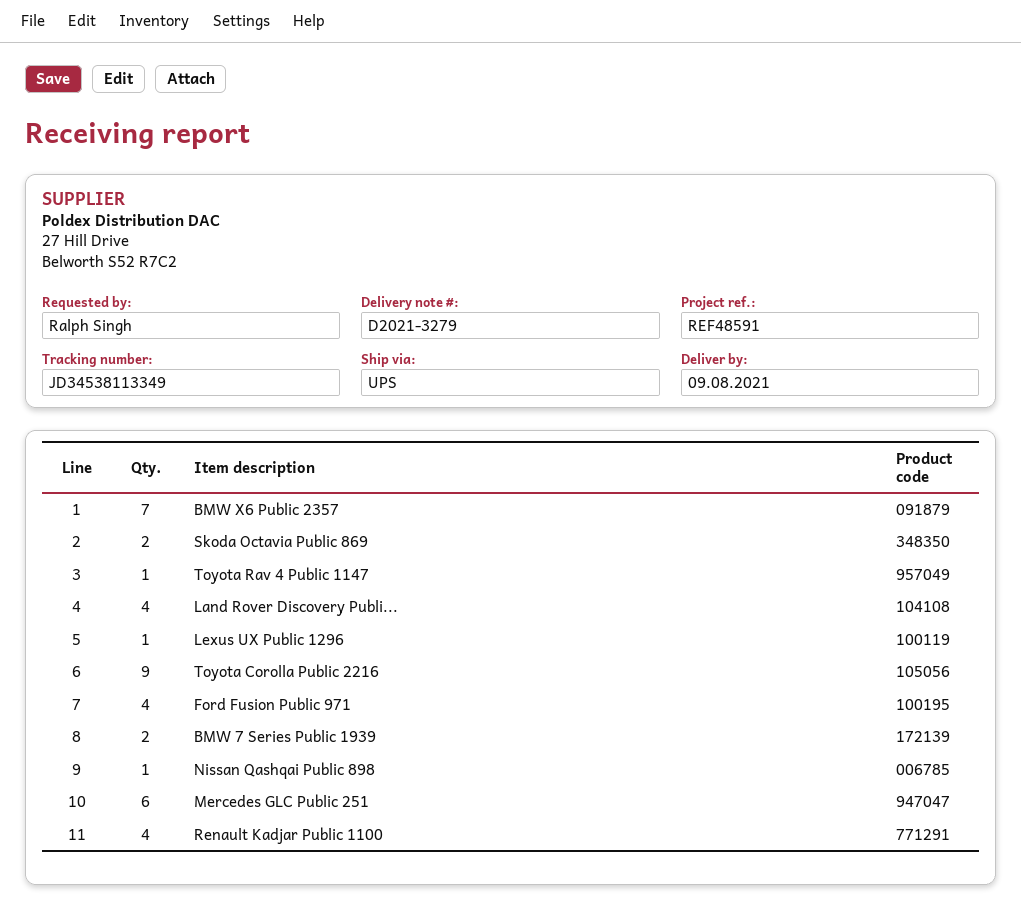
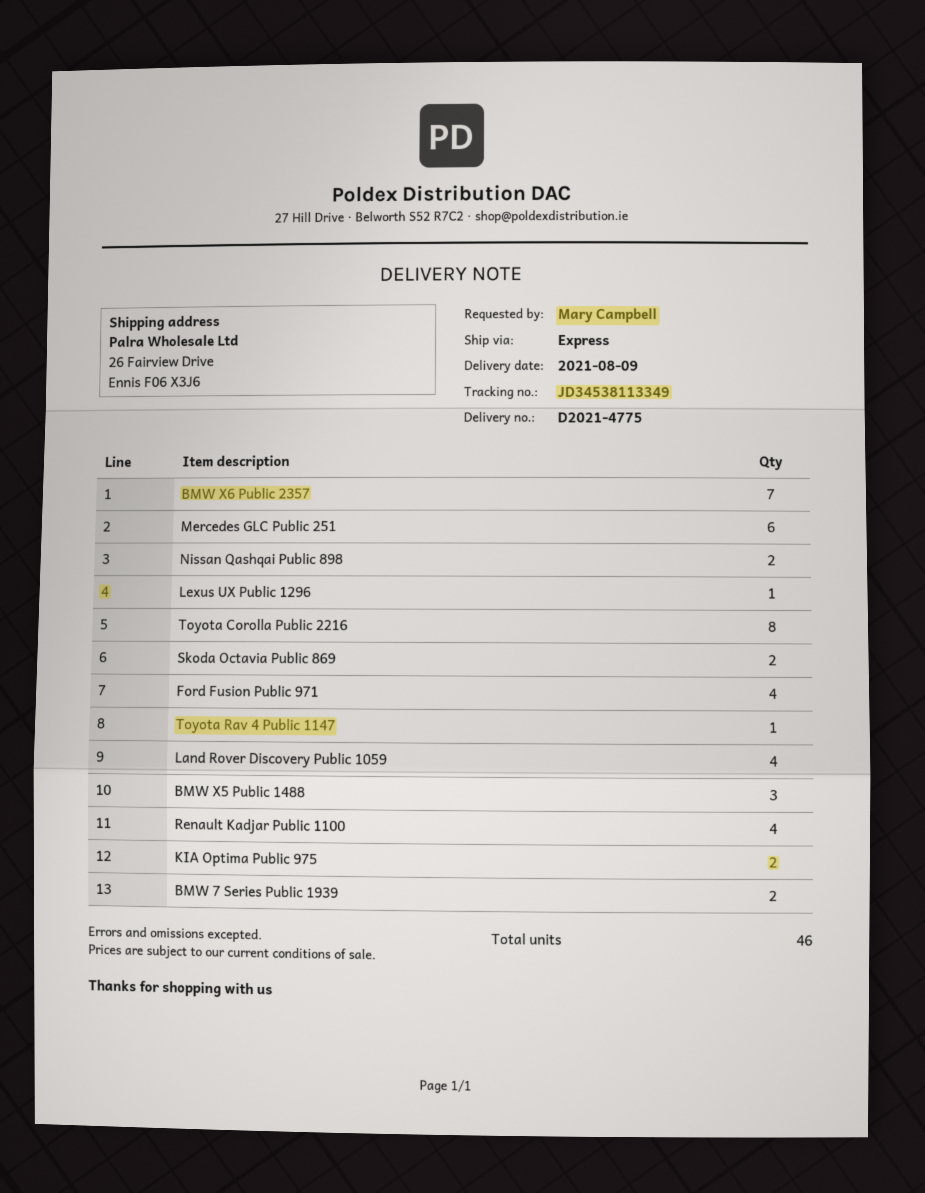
delivery note number: D2021-3279 -> D2021-4775
ordered by: Ralph Singh -> Mary Campbell
shipping method: UPS -> express
Toyota Corolla Public 2216: 9 -> 8
Nissan Qashqai Public 898: 1 -> 2
BMW X5 Public 1488: none -> 3
KIA Optima Public 975: none -> 2

